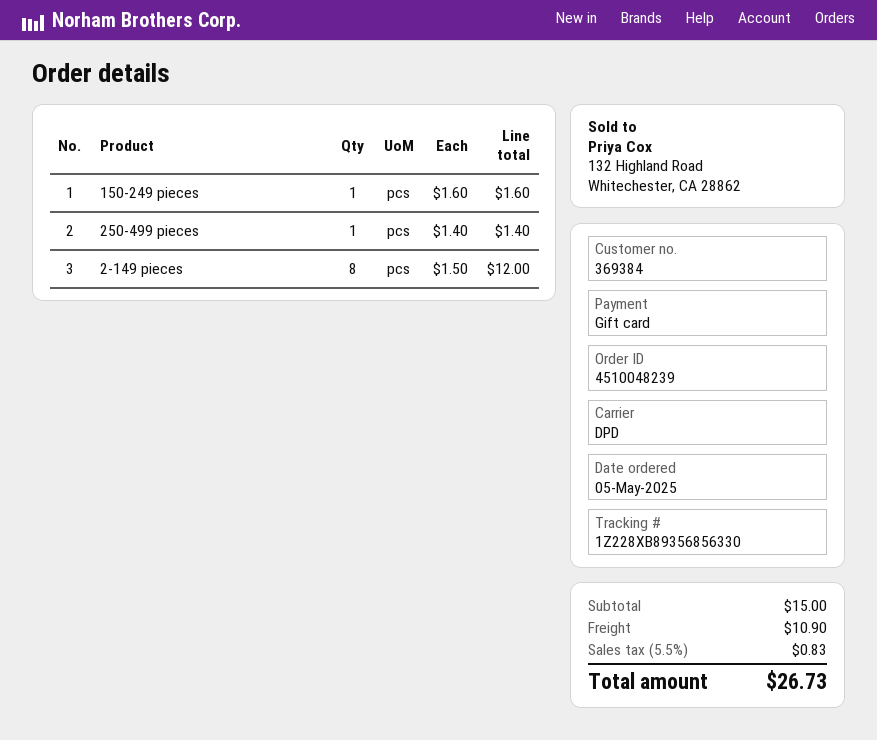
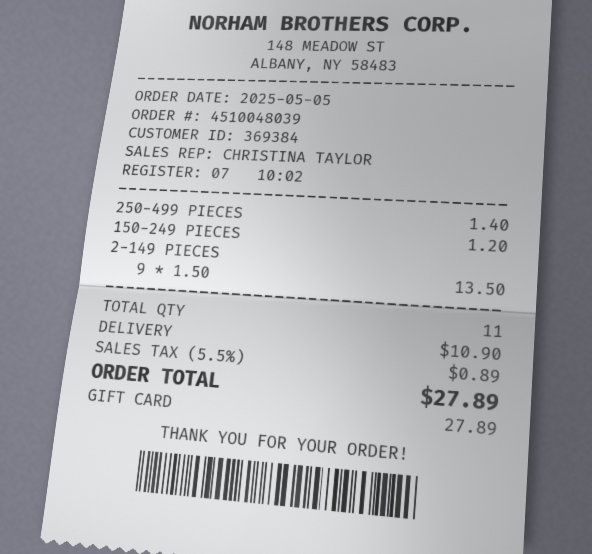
order number: 4510048239 -> 4510048039
150-249 pieces: 1 x 1.60 = 1.60 -> 1 x 1.20 = 1.20
2-149 pieces: 8 x 1.50 = 12.00 -> 9 x 1.50 = 13.50
tax: 5.5% = 0.83 -> 5.5% = 0.89
total: 26.73 -> 27.89

